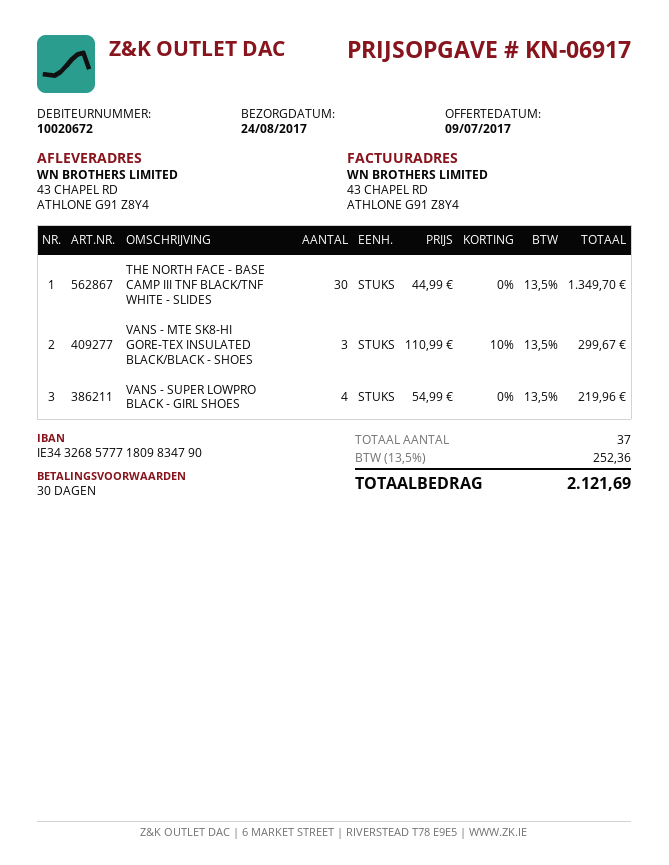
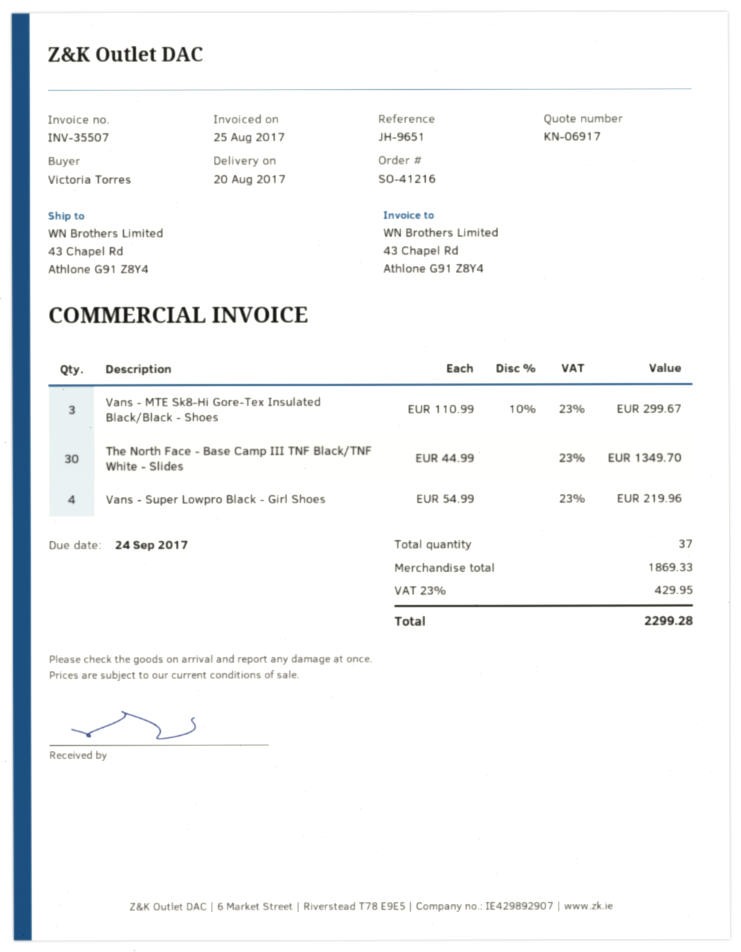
delivery date: 2017-08-24 -> 2017-08-20
tax: 13.5% = 252.36 -> 23% = 429.95
total: 2121.69 -> 2299.28

